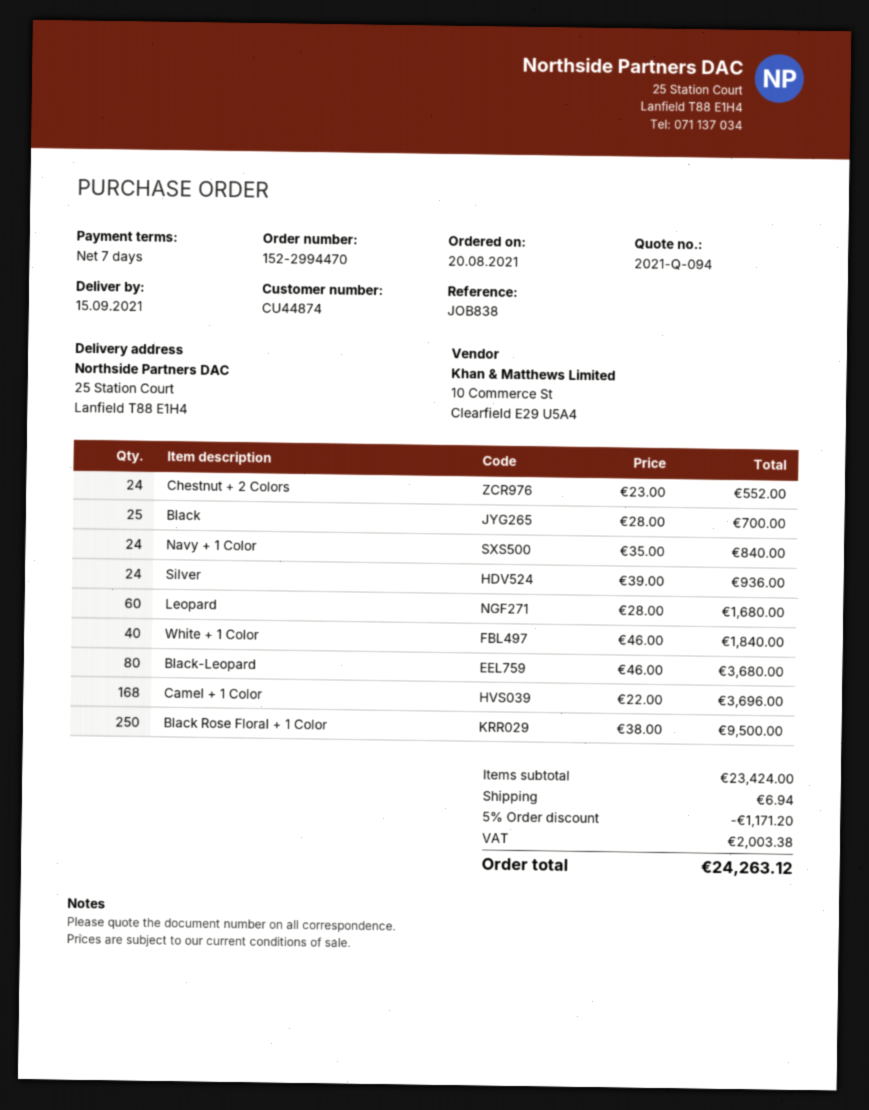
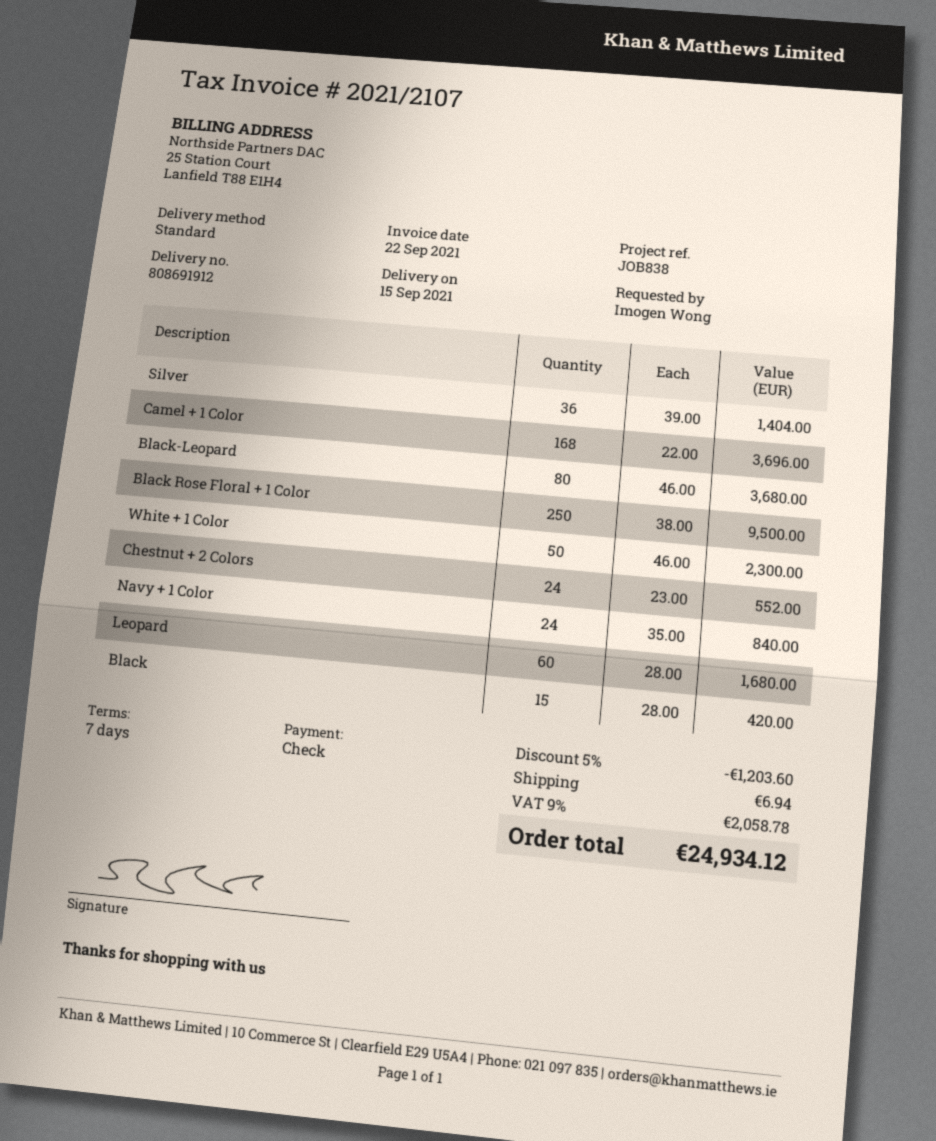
Black: 25 x 28.00 = 700.00 -> 15 x 28.00 = 420.00
Silver: 24 x 39.00 = 936.00 -> 36 x 39.00 = 1404.00
White + 1 Color: 40 x 46.00 = 1840.00 -> 50 x 46.00 = 2300.00
discount: 5% = 1171.20 -> 5% = 1203.60
tax: 2003.38 -> 2058.78
total: 24263.12 -> 24934.12

